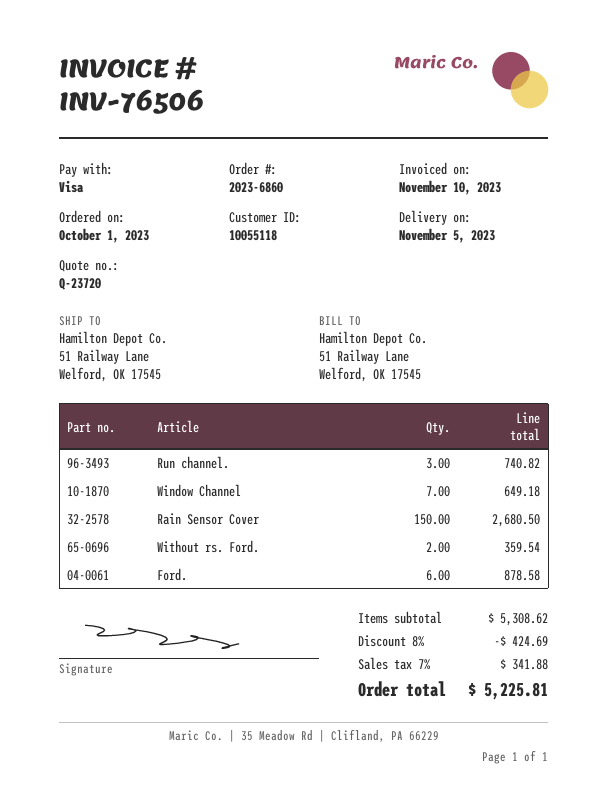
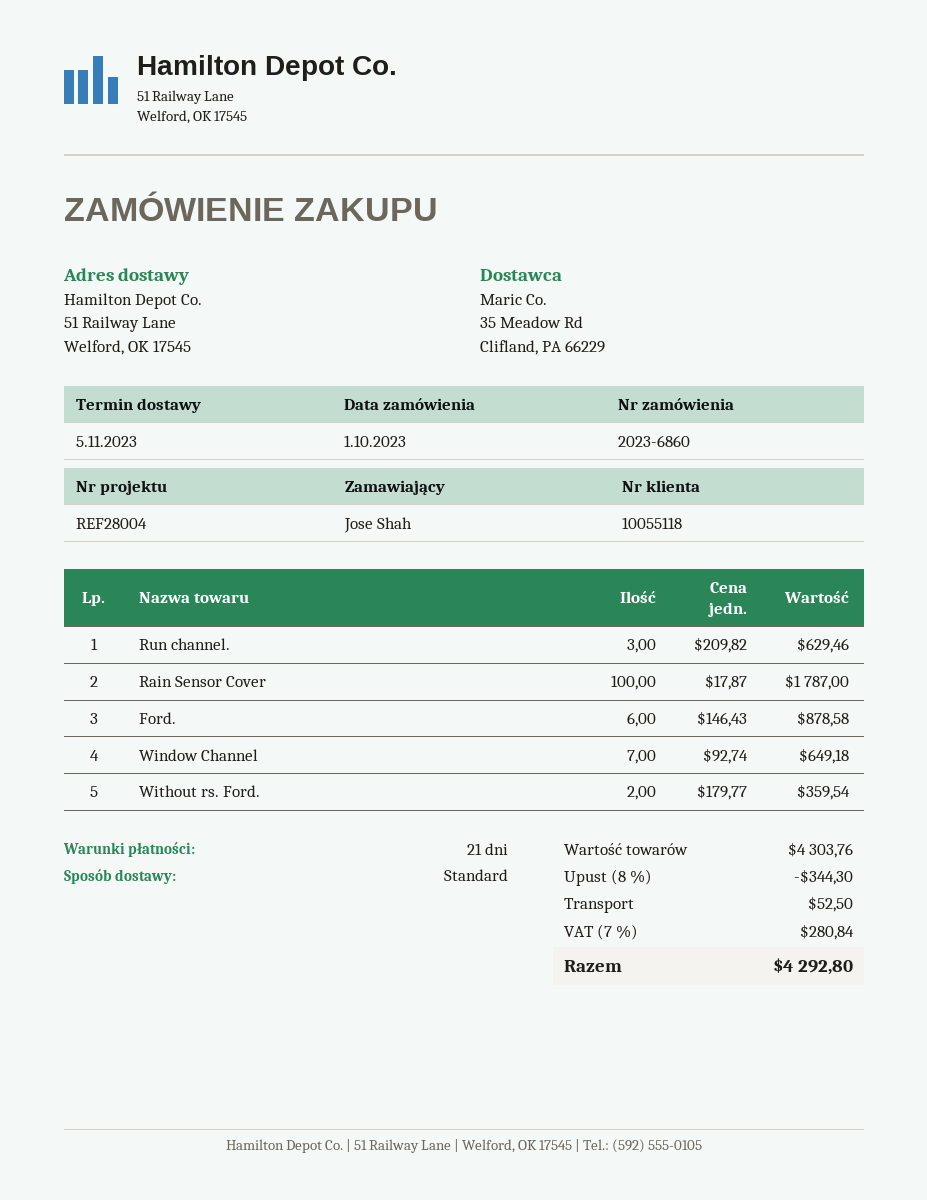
Run channel.: 3 for 740.82 -> 3 for 629.46
Rain Sensor Cover: 150 for 2680.50 -> 100 for 1787.00
subtotal: 5308.62 -> 4303.76
discount: 8% = 424.69 -> 8% = 344.30
shipping: none -> 52.50
tax: 7% = 341.88 -> 7% = 280.84
total: 5225.81 -> 4292.80

